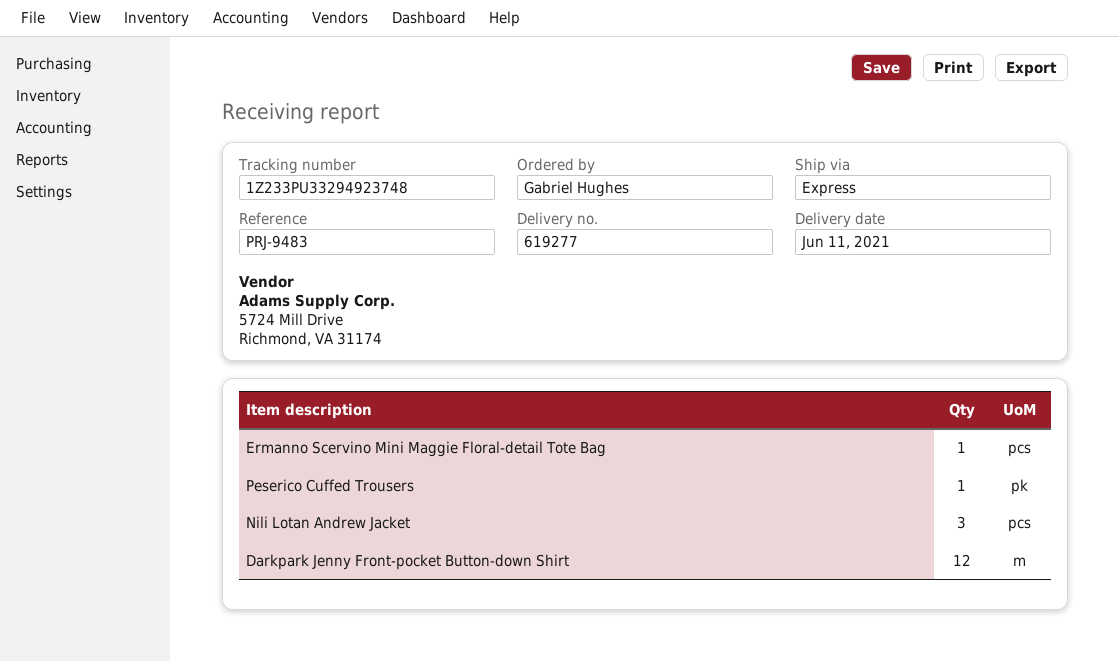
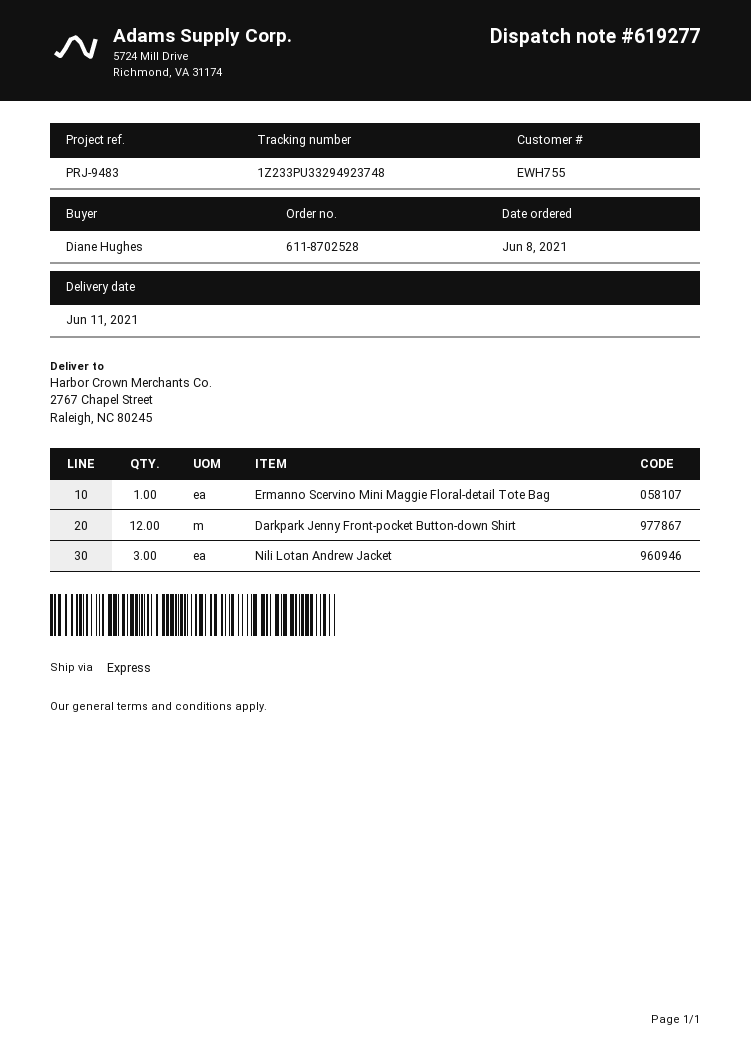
ordered by: Gabriel Hughes -> Diane Hughes
Peserico Cuffed Trousers: 1 -> none

